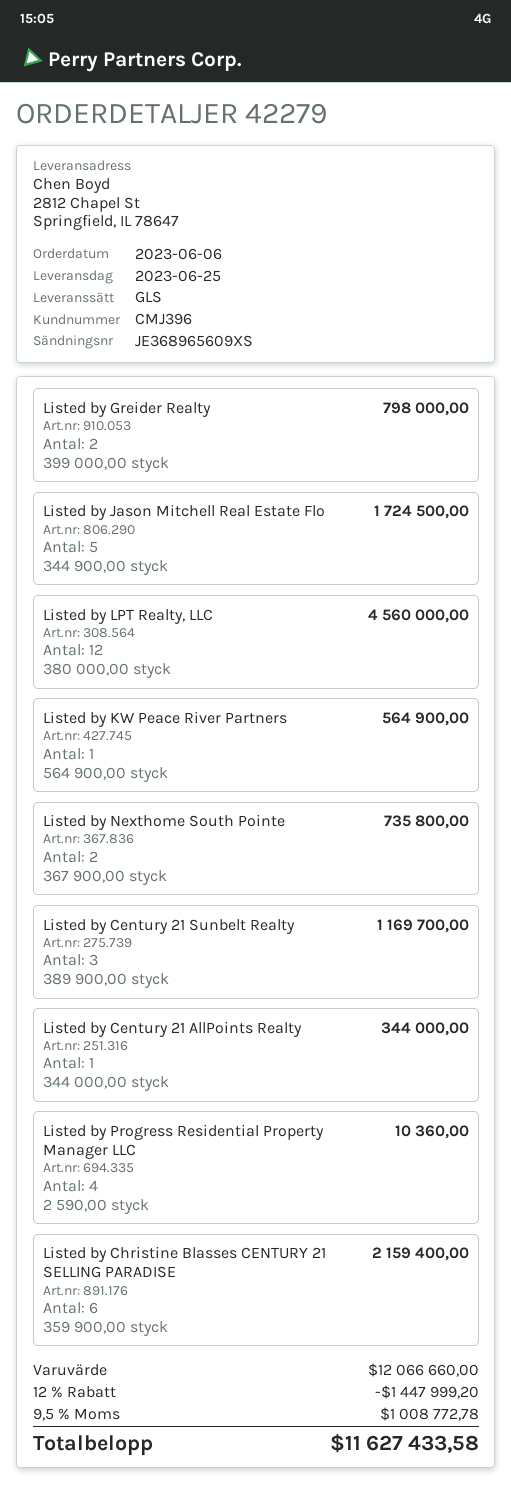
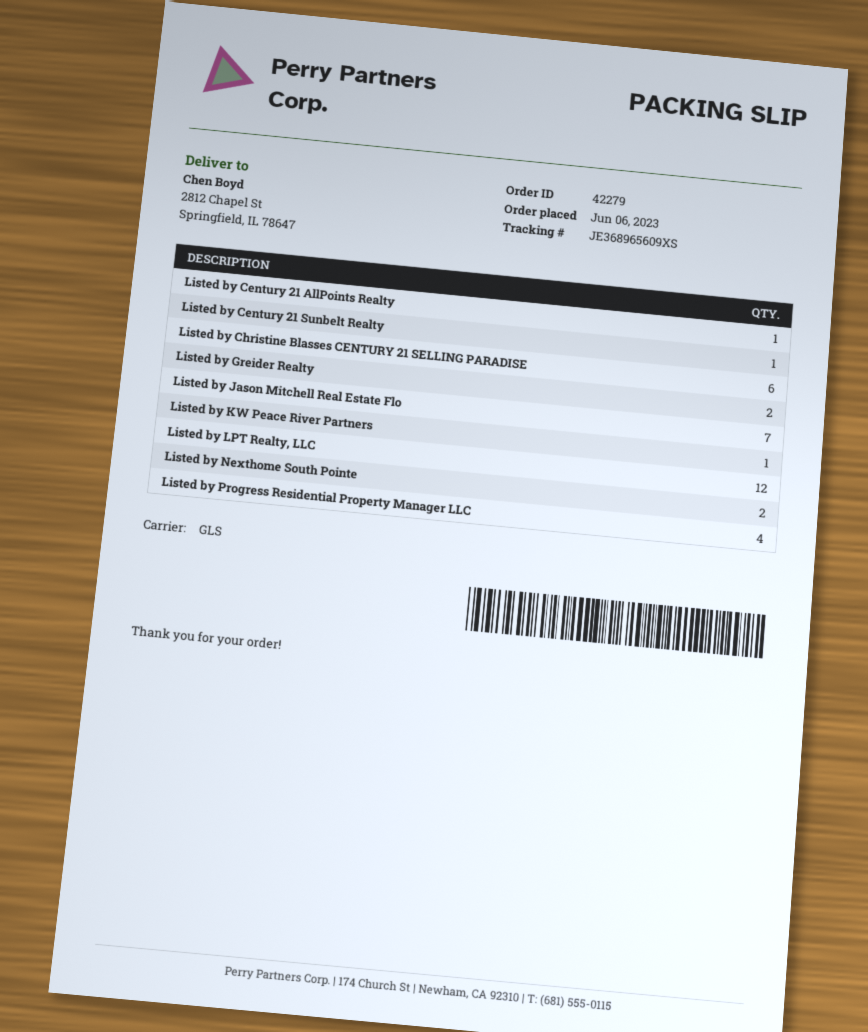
Listed by Jason Mitchell Real Estate Flo: 5 -> 7
Listed by Century 21 Sunbelt Realty: 3 -> 1

